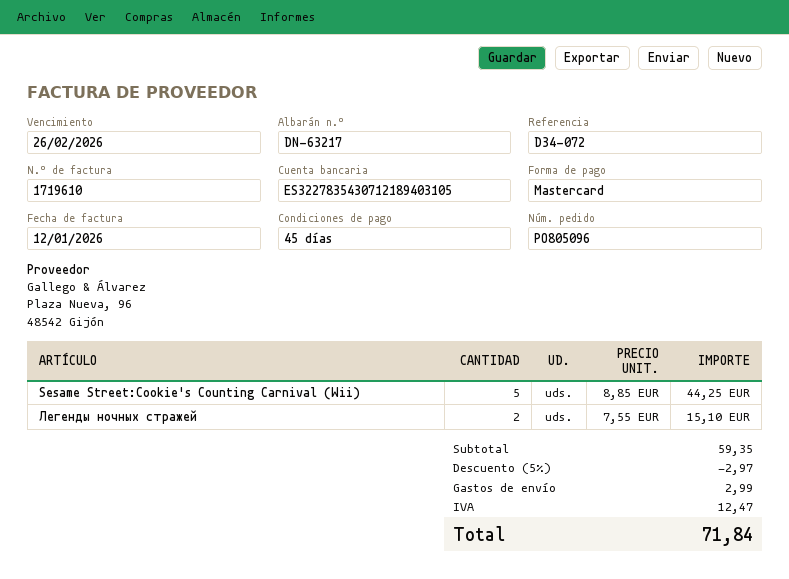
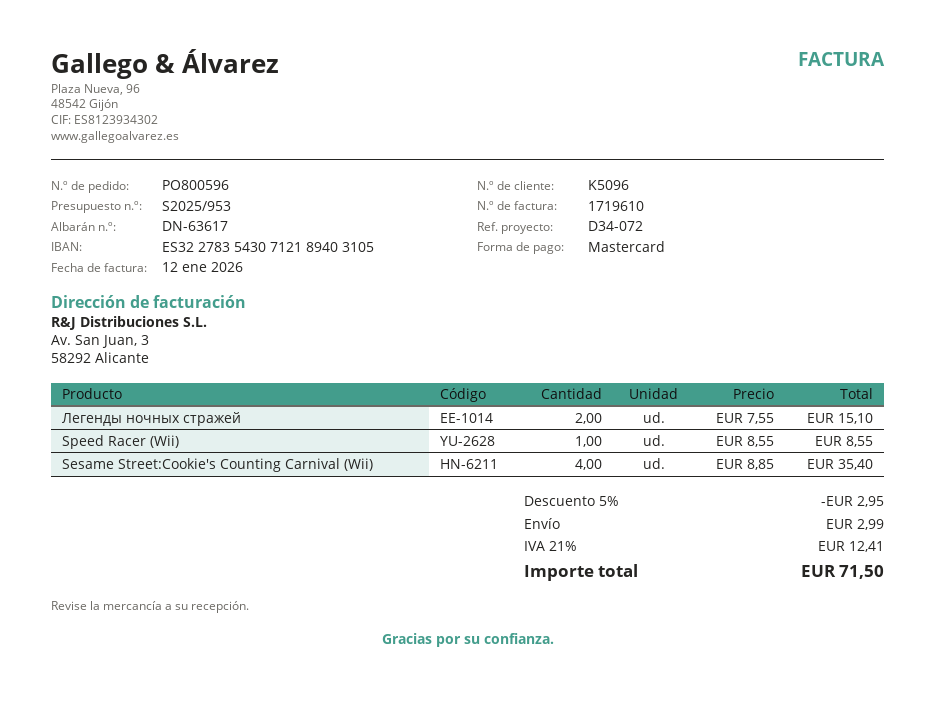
order number: PO805096 -> PO800596
delivery note number: DN-63217 -> DN-63617
Sesame Street:Cookie's Counting Carnival (Wii): 5 x 8.85 = 44.25 -> 4 x 8.85 = 35.40
Speed Racer (Wii): none -> 1 x 8.55 = 8.55
discount: 5% = 2.97 -> 5% = 2.95
tax: 12.47 -> 12.41
total: 71.84 -> 71.50

